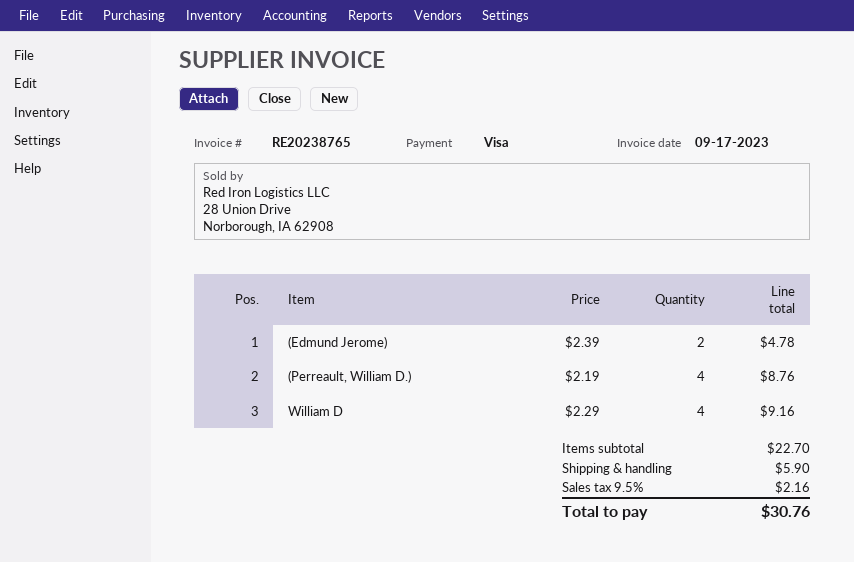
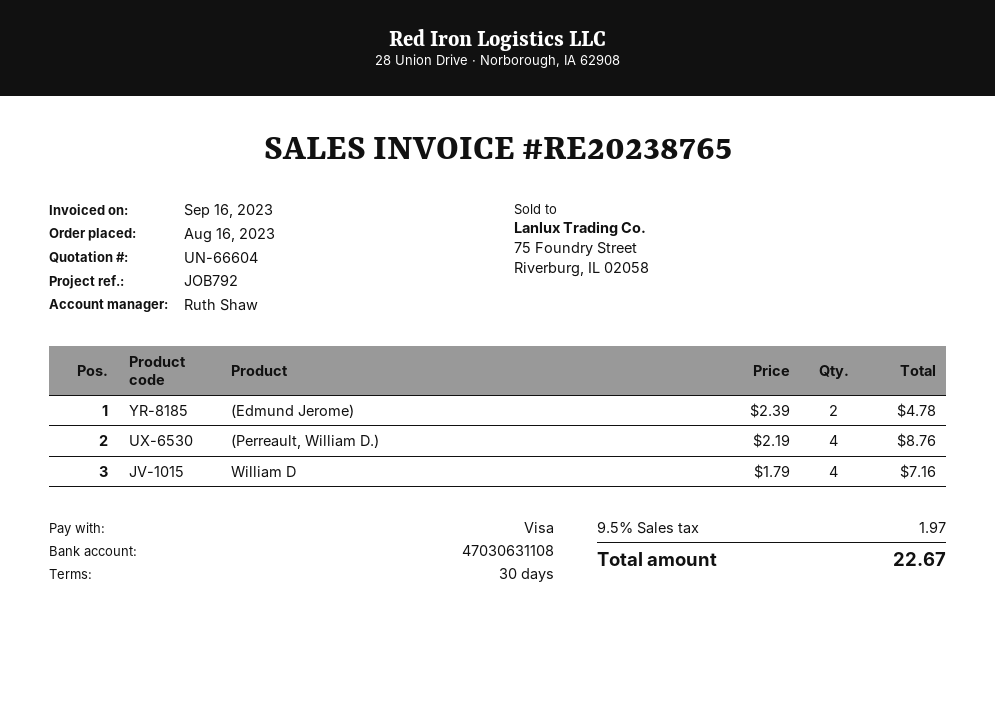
invoice date: 2023-09-17 -> 2023-09-16
William D: 4 x 2.29 = 9.16 -> 4 x 1.79 = 7.16
shipping: 5.90 -> none
tax: 9.5% = 2.16 -> 9.5% = 1.97
total: 30.76 -> 22.67

